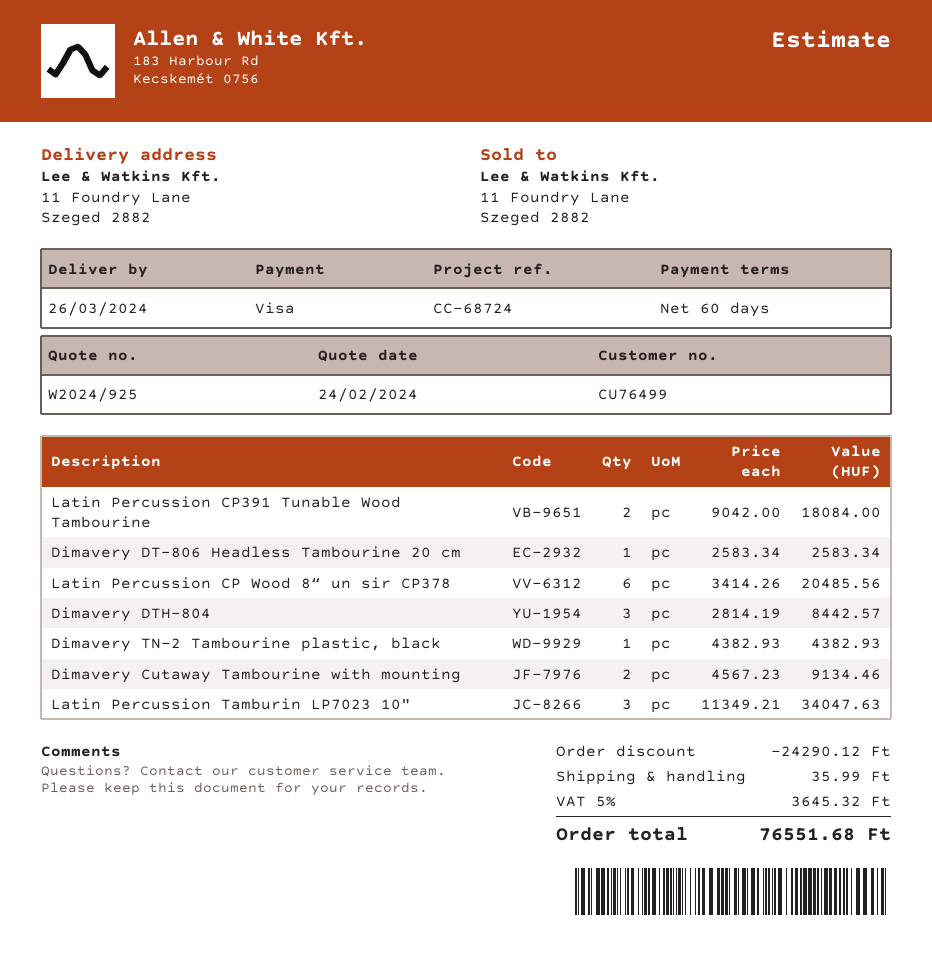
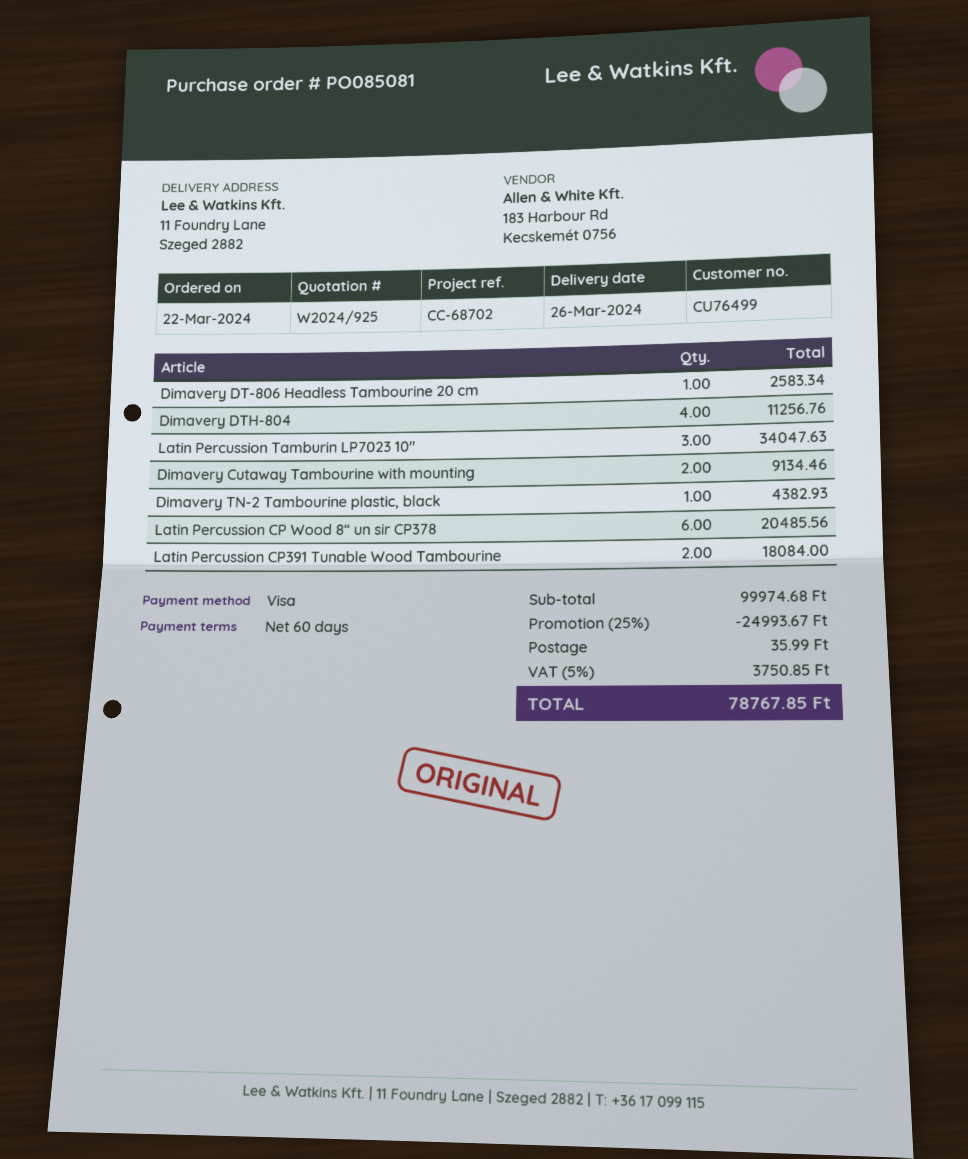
reference: CC-68724 -> CC-68702
Dimavery DTH-804: 3 for 8442.57 -> 4 for 11256.76
discount: 24290.12 -> 24993.67
tax: 5% = 3645.32 -> 5% = 3750.85
total: 76551.68 -> 78767.85

